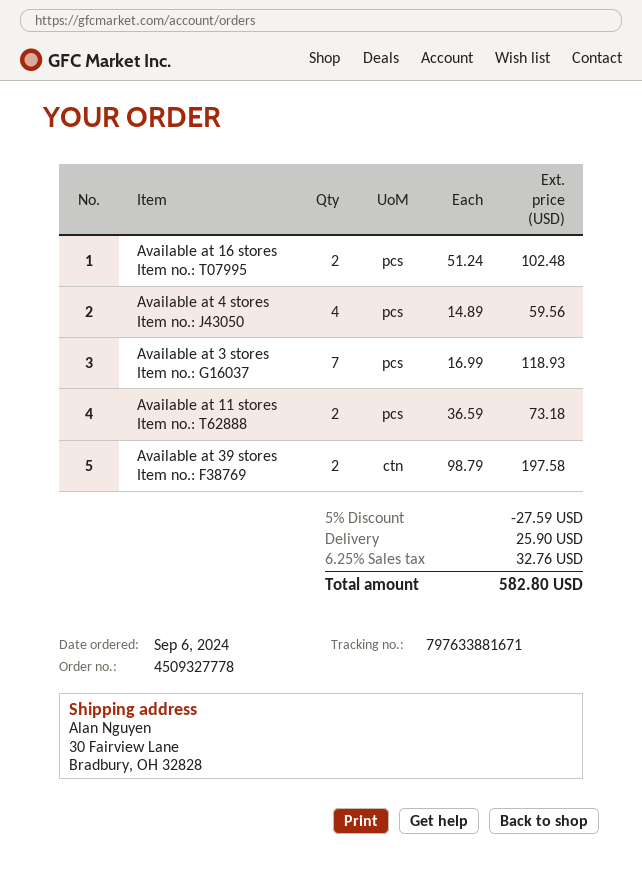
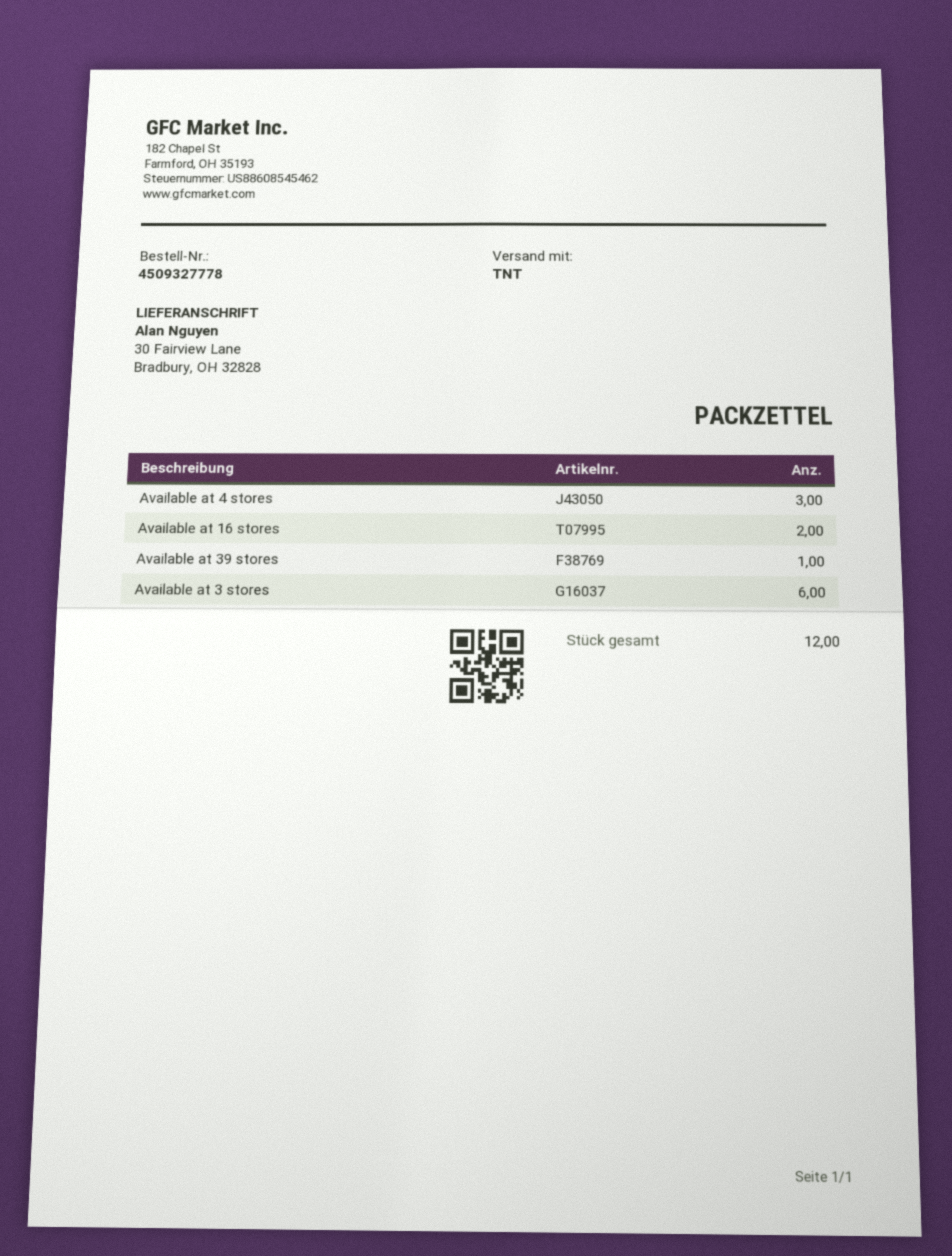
Available at 4 stores: 4 -> 3
Available at 3 stores: 7 -> 6
Available at 11 stores: 2 -> none
Available at 39 stores: 2 -> 1

